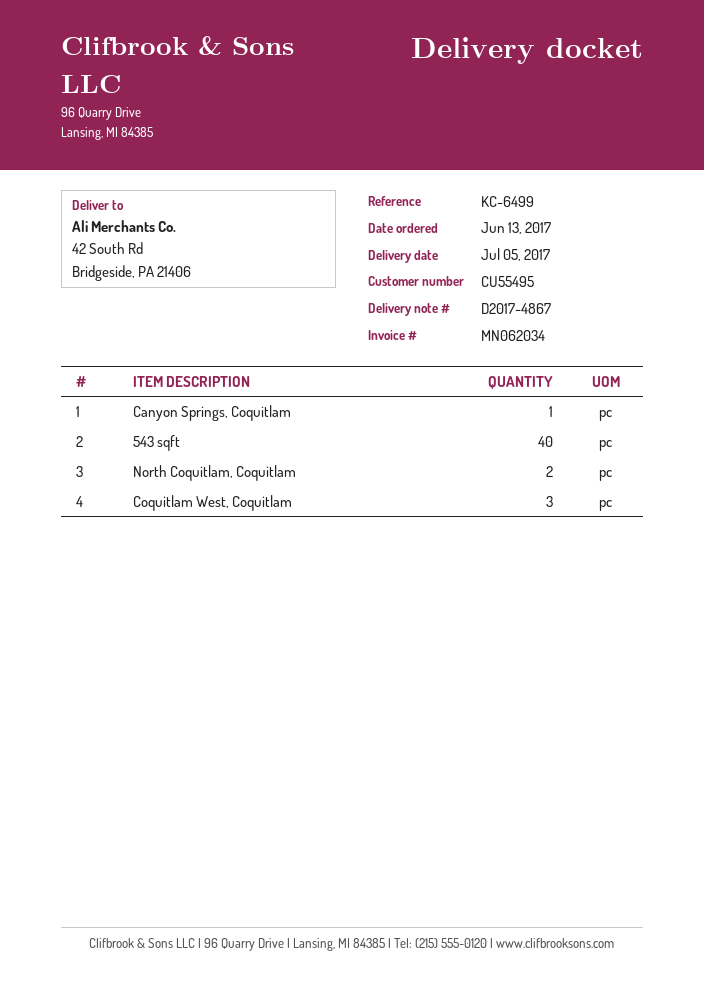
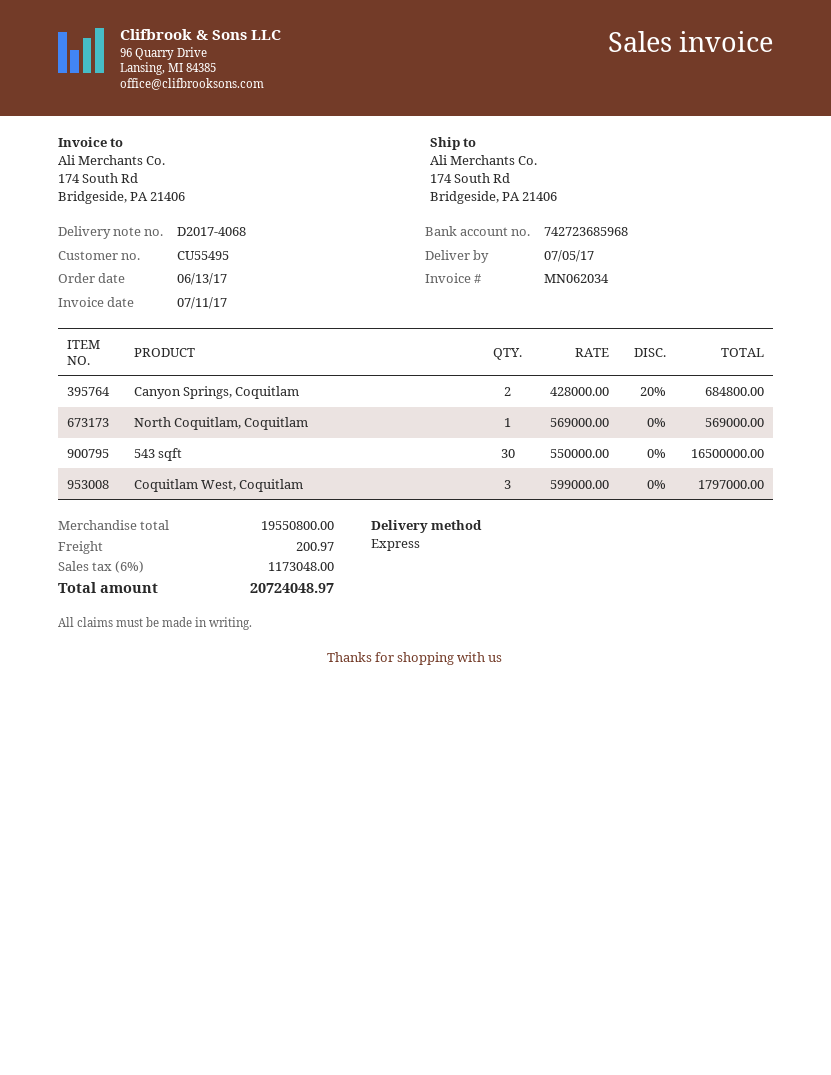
delivery note number: D2017-4867 -> D2017-4068
ship to: 42 South Rd, Bridgeside, PA 21406 -> 174 South Rd, Bridgeside, PA 21406
Canyon Springs, Coquitlam: 1 -> 2
543 sqft: 40 -> 30
North Coquitlam, Coquitlam: 2 -> 1

